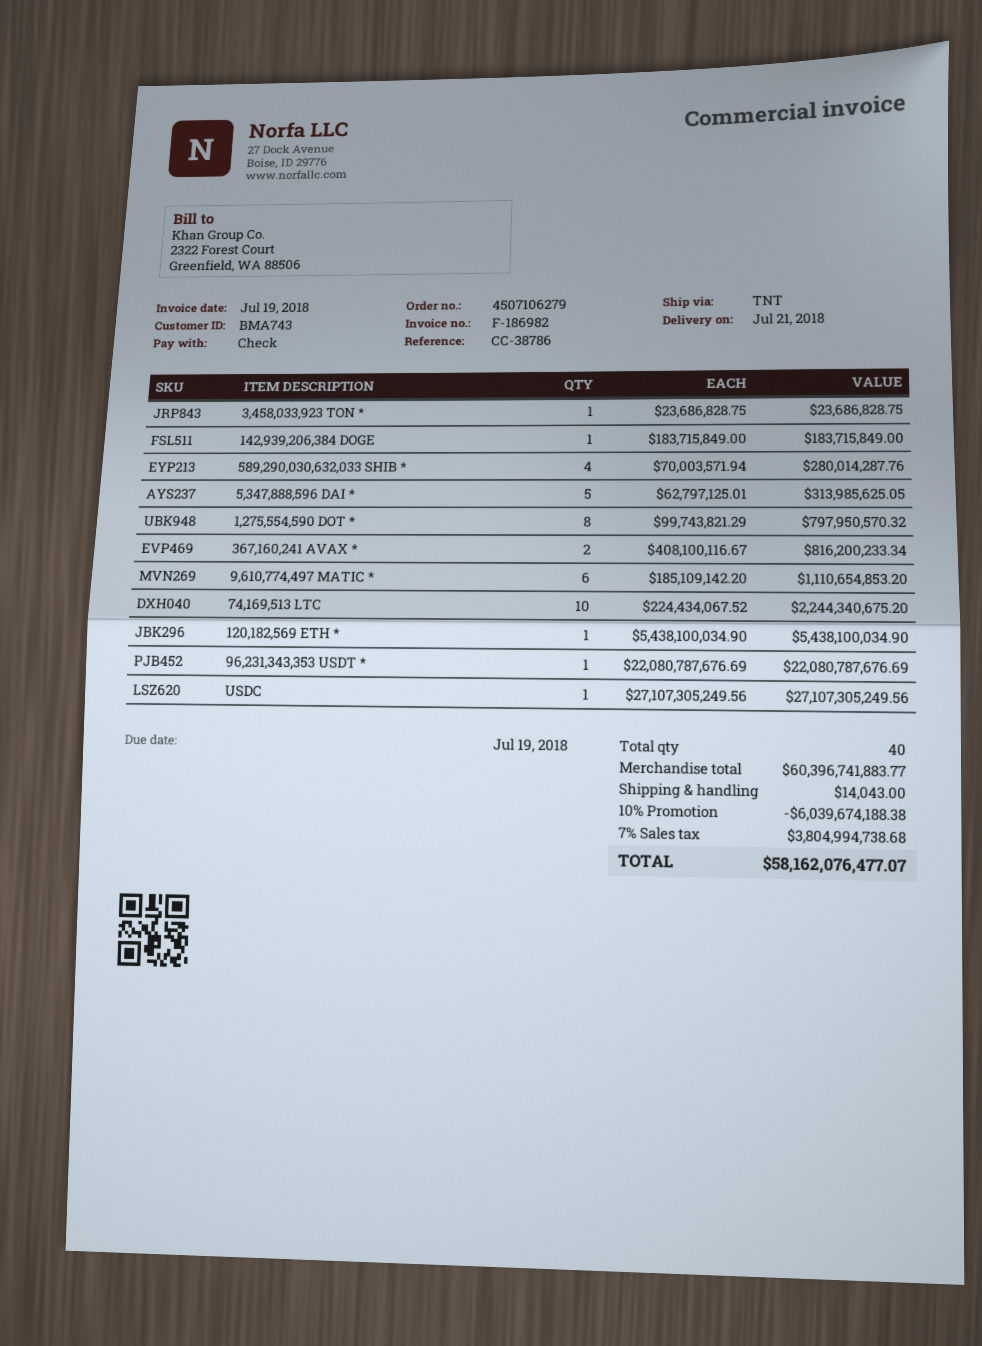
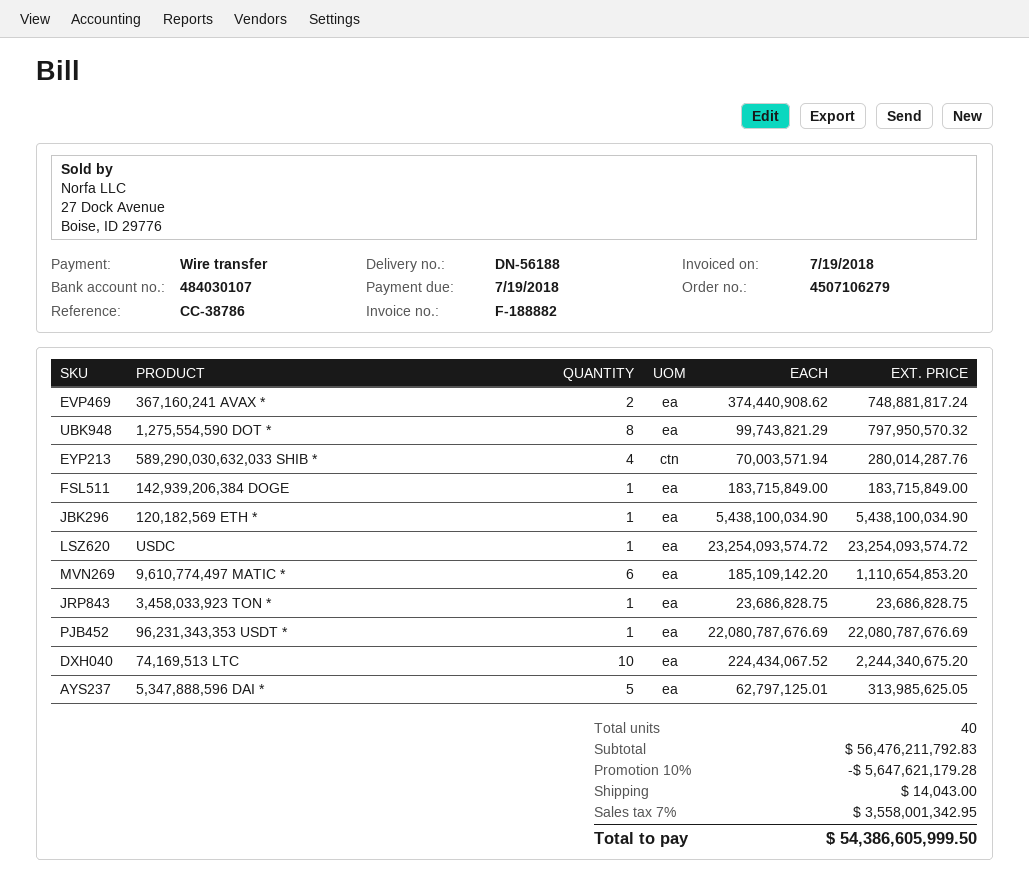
invoice number: F-186982 -> F-188882
payment method: cheque -> bank transfer
367,160,241 AVAX *: 2 x 408100116.67 = 816200233.34 -> 2 x 374440908.62 = 748881817.24
USDC: 1 x 27107305249.56 = 27107305249.56 -> 1 x 23254093574.72 = 23254093574.72
subtotal: 60396741883.77 -> 56476211792.83
discount: 10% = 6039674188.38 -> 10% = 5647621179.28
tax: 7% = 3804994738.68 -> 7% = 3558001342.95
total: 58162076477.07 -> 54386605999.50

